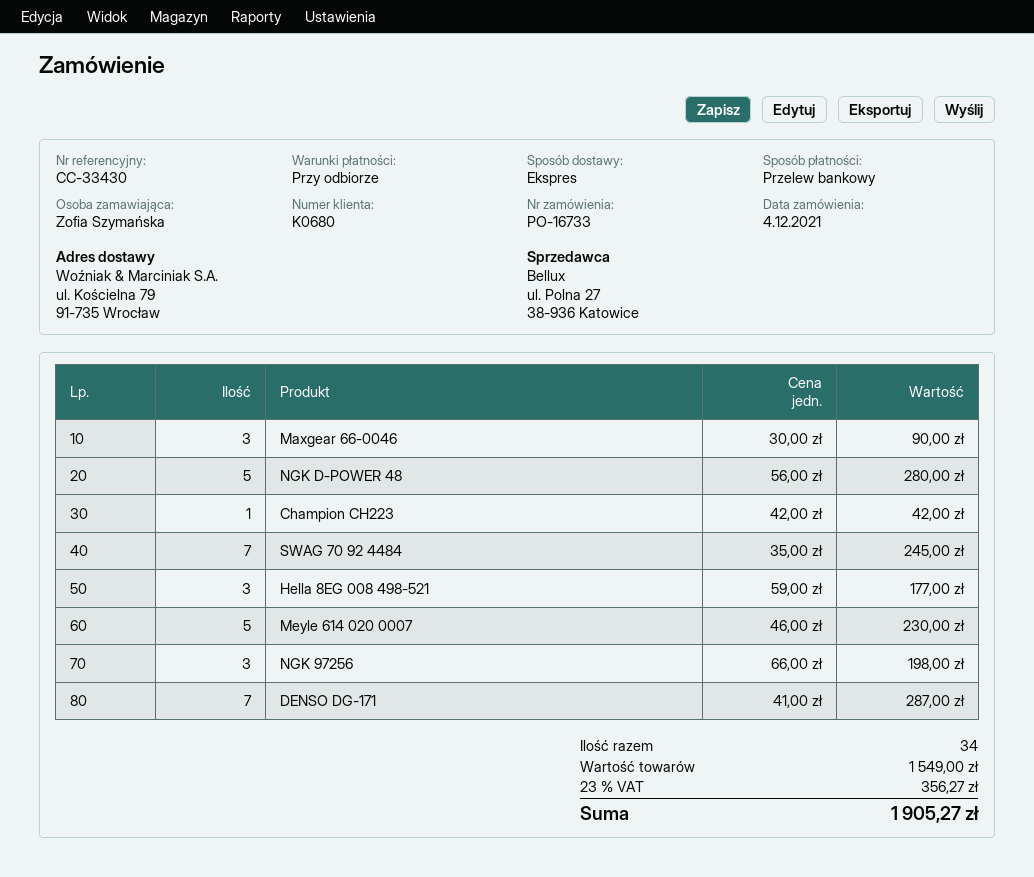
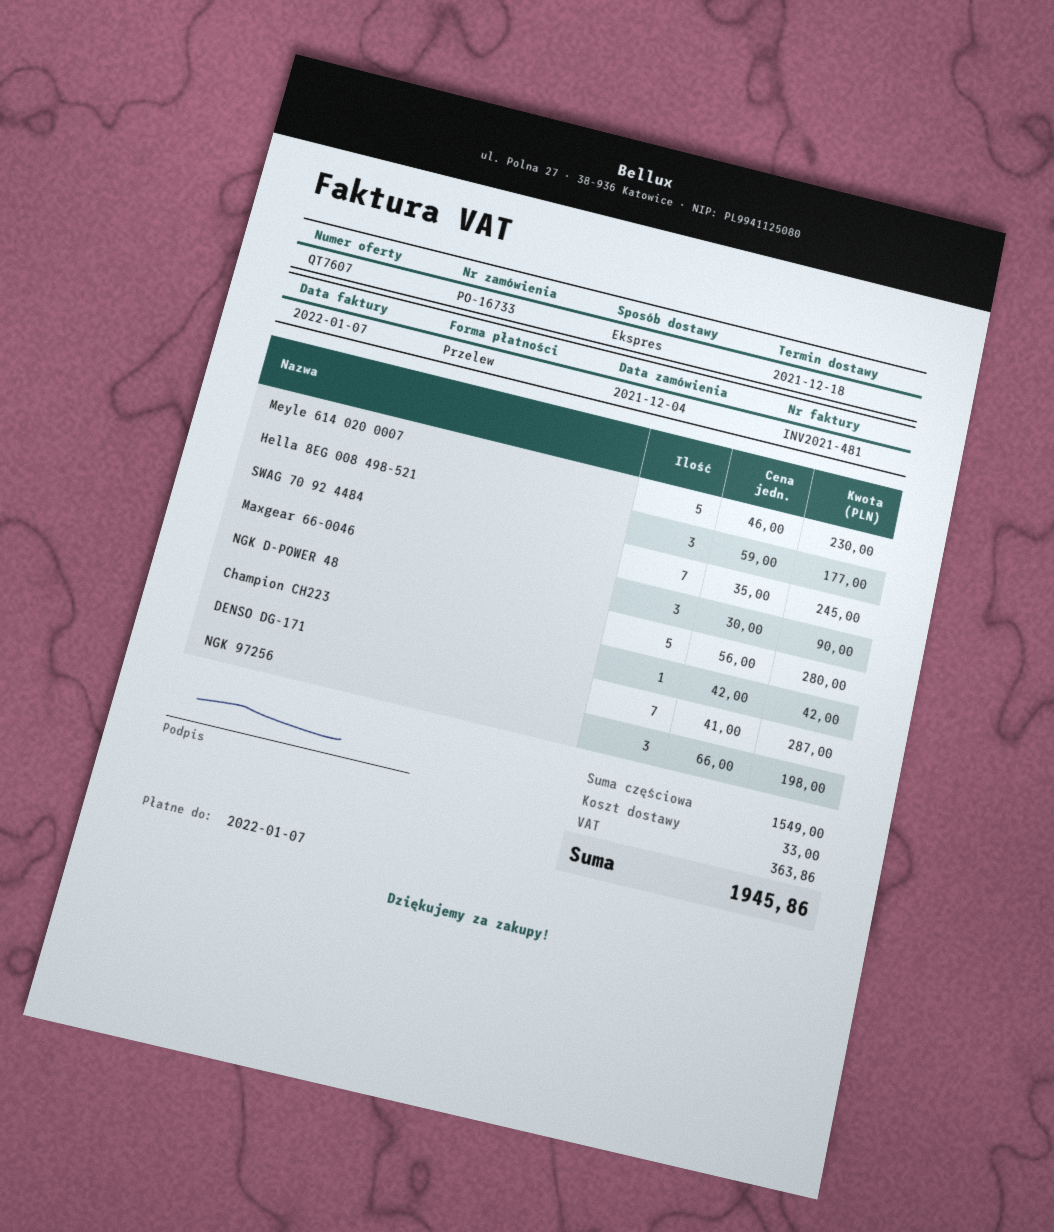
shipping: none -> 33.00
tax: 356.27 -> 363.86
total: 1905.27 -> 1945.86

